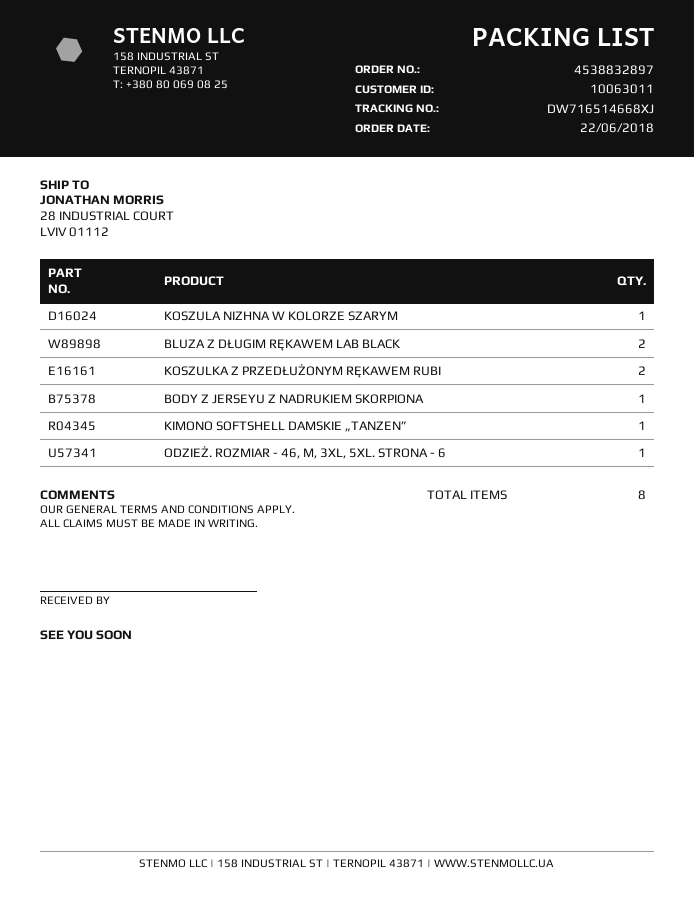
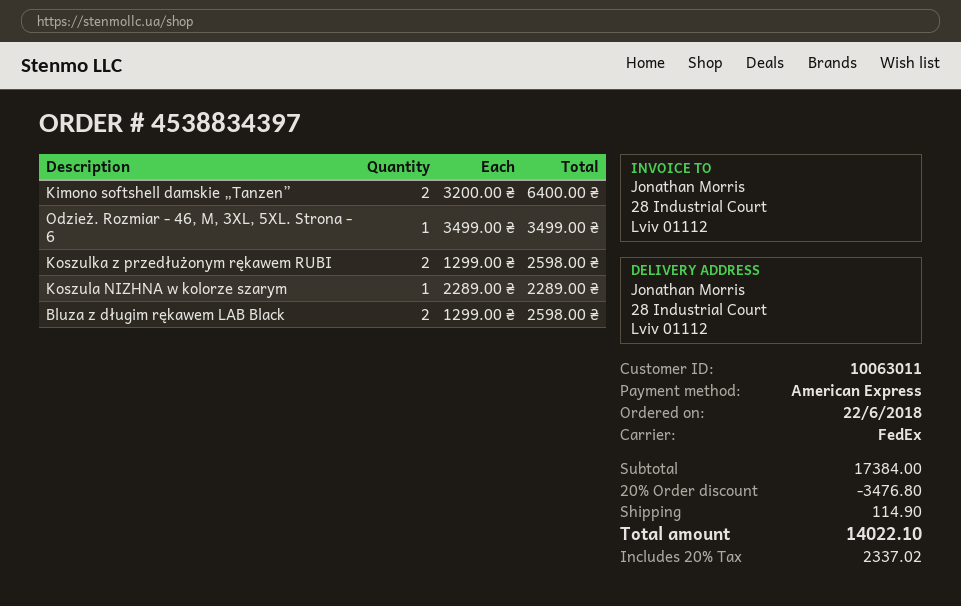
order number: 4538832897 -> 4538834397
BODY Z JERSEYU Z NADRUKIEM SKORPIONA: 1 -> none
KIMONO SOFTSHELL DAMSKIE „TANZEN”: 1 -> 2

